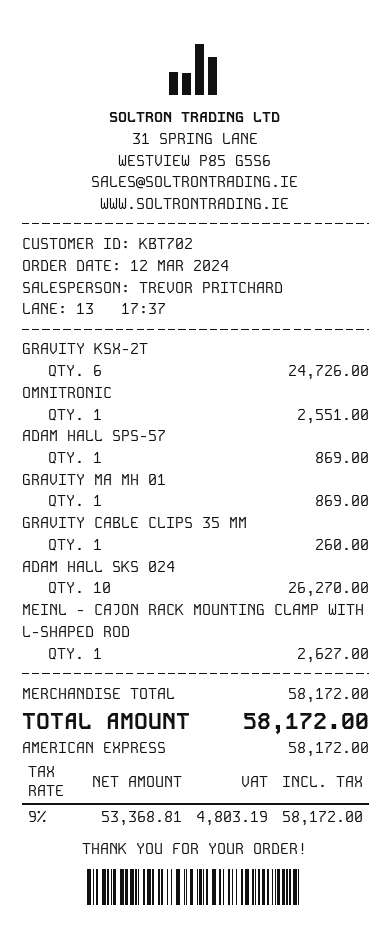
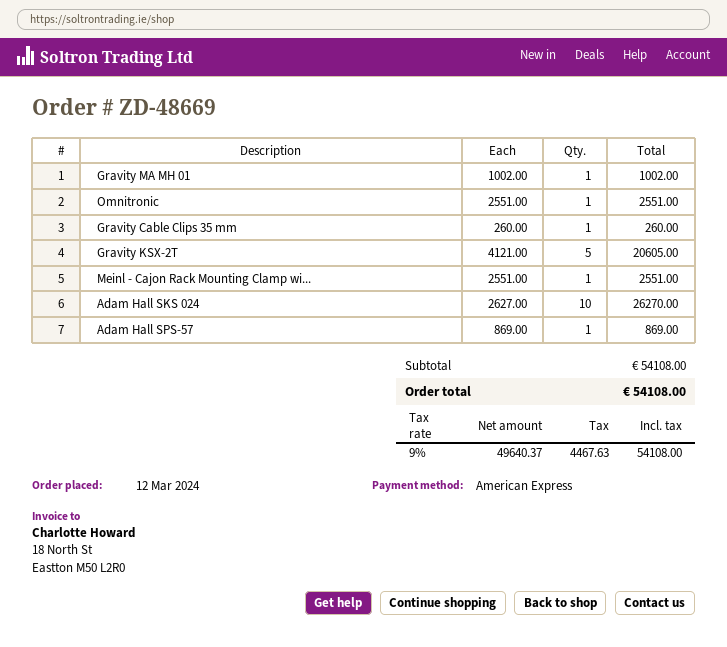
GRAVITY KSX-2T: 6 for 24726.00 -> 5 for 20605.00
GRAVITY MA MH 01: 1 for 869.00 -> 1 for 1002.00
MEINL - CAJON RACK MOUNTING CLAMP WITH L-SHAPED ROD: 1 for 2627.00 -> 1 for 2551.00
subtotal: 58172.00 -> 54108.00
net: 53368.81 -> 49640.37
tax: 9% = 4803.19 -> 9% = 4467.63
total: 58172.00 -> 54108.00

